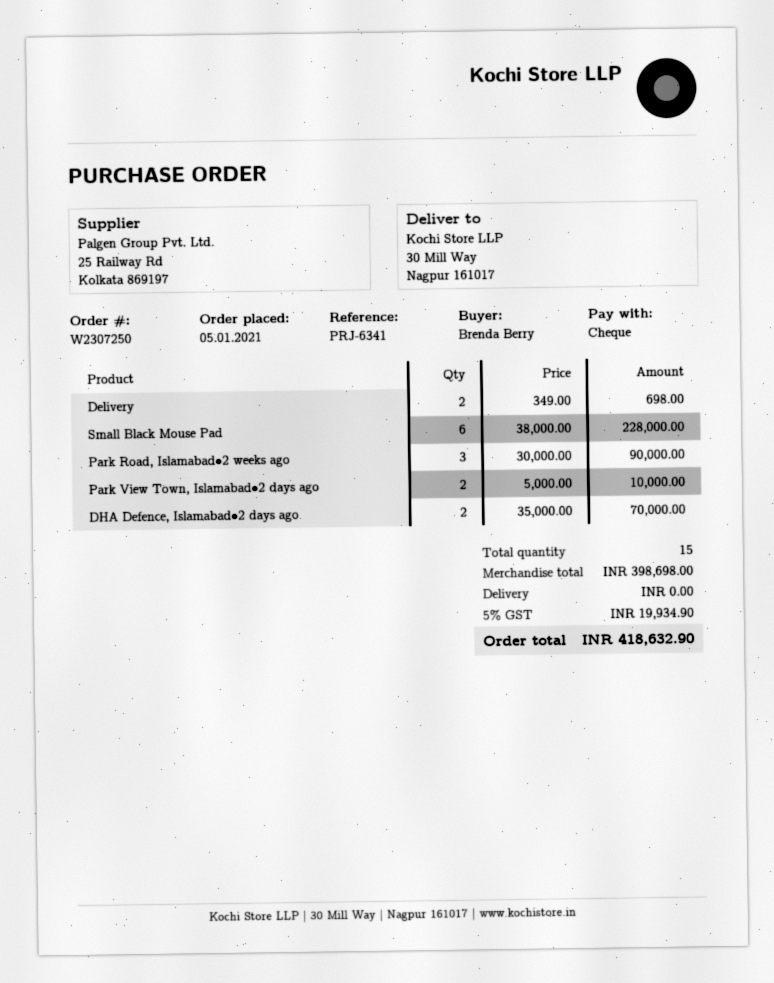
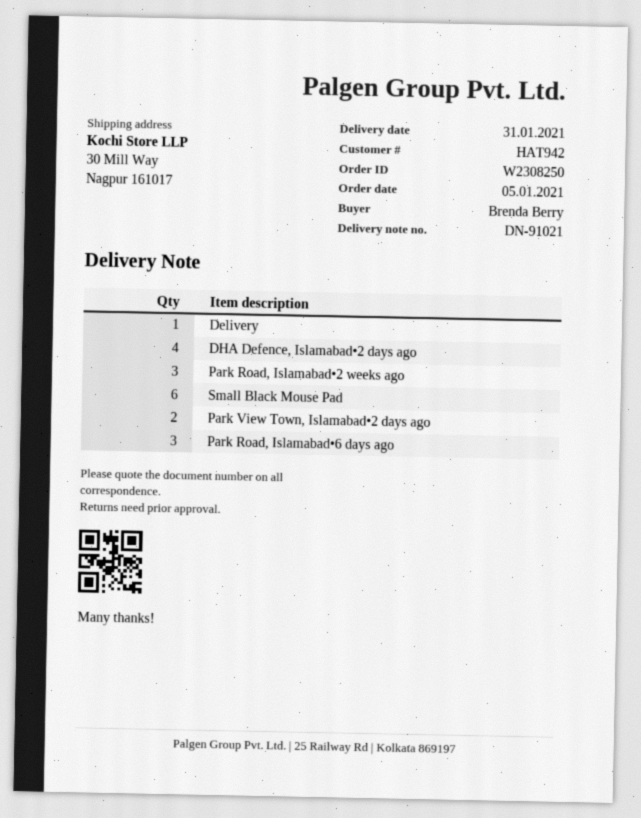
order number: W2307250 -> W2308250
Delivery: 2 -> 1
DHA Defence, Islamabad•2 days ago: 2 -> 4
Park Road, Islamabad•6 days ago: none -> 3

